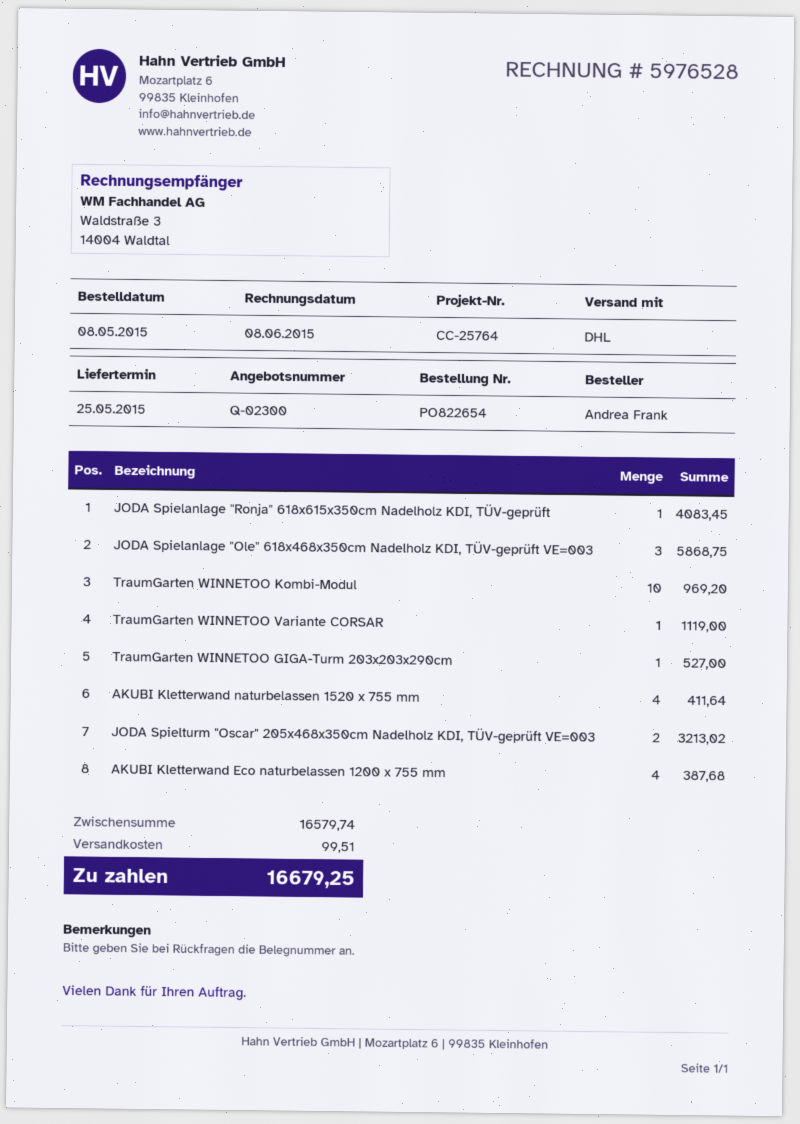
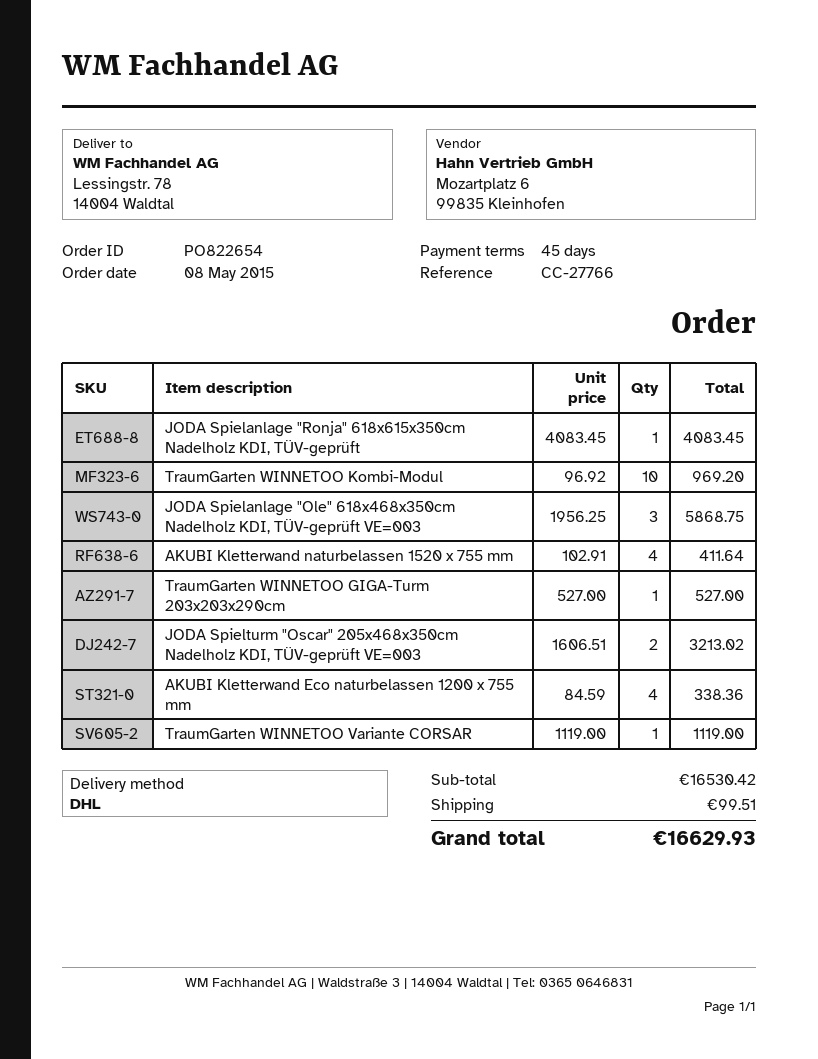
reference: CC-25764 -> CC-27766
AKUBI Kletterwand Eco naturbelassen 1200 x 755 mm: 4 for 387.68 -> 4 for 338.36
subtotal: 16579.74 -> 16530.42
total: 16679.25 -> 16629.93

